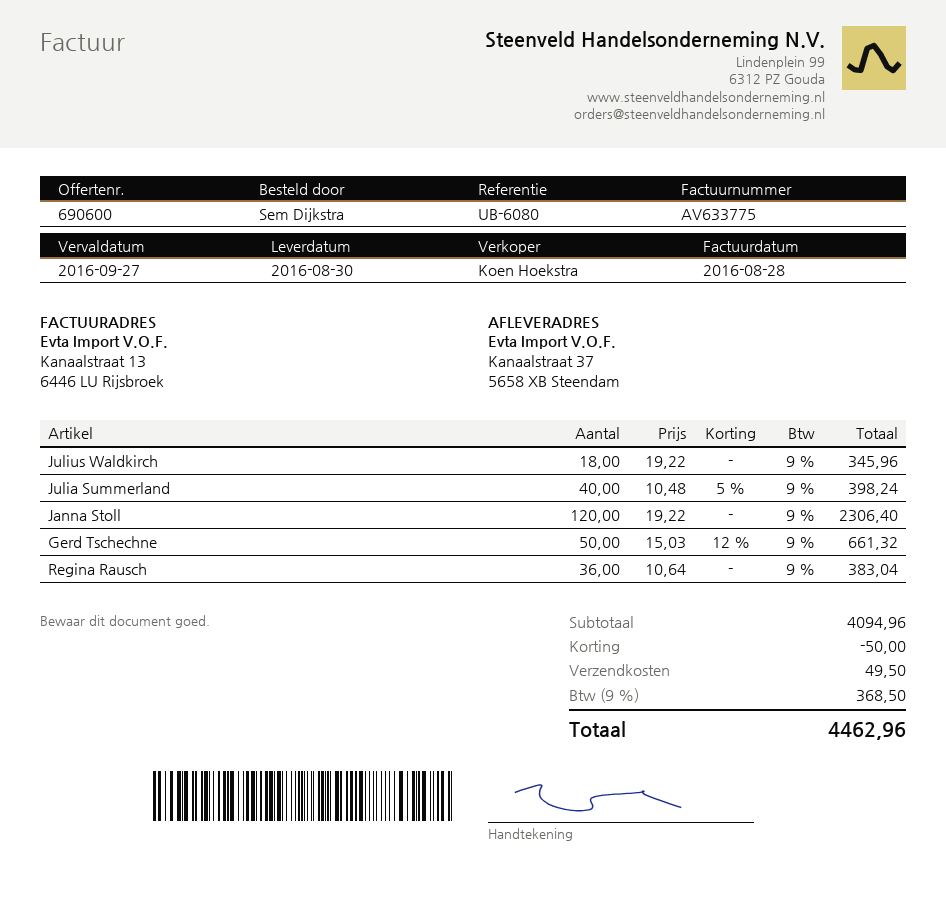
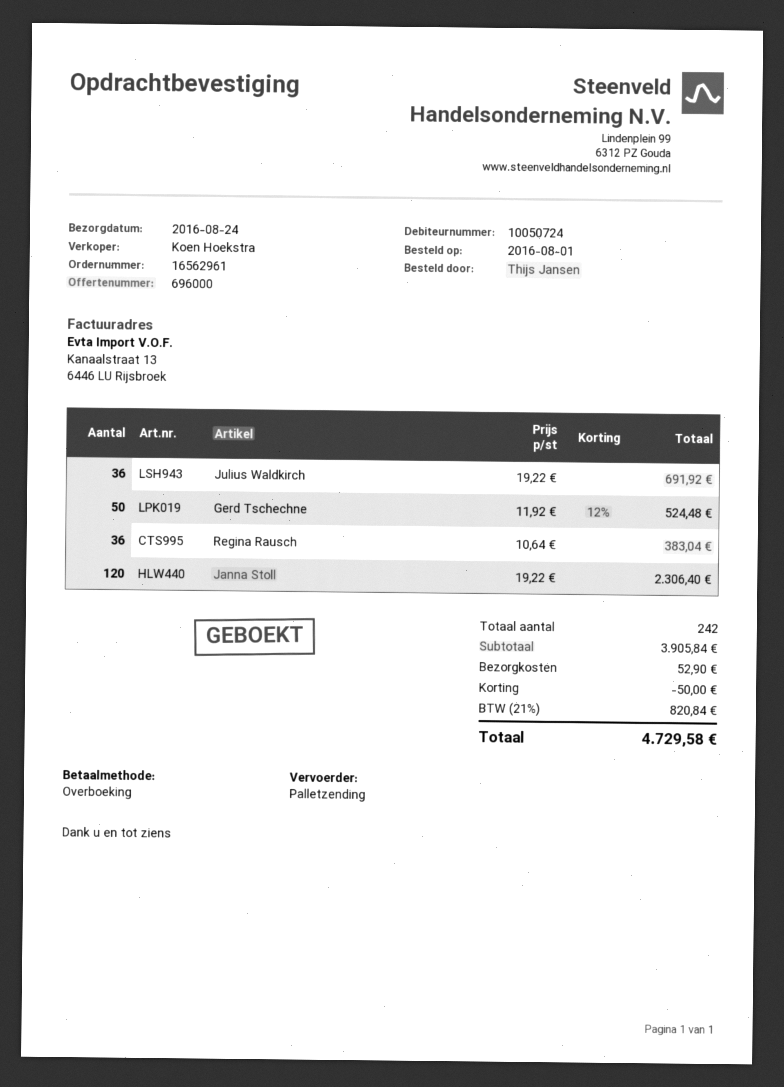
quote number: 690600 -> 696000
delivery date: 2016-08-30 -> 2016-08-24
ordered by: Sem Dijkstra -> Thijs Jansen
Julius Waldkirch: 18 x 19.22 = 345.96 -> 36 x 19.22 = 691.92
Julia Summerland: 40 x 10.48 - 5% = 398.24 -> none
Gerd Tschechne: 50 x 15.03 - 12% = 661.32 -> 50 x 11.92 - 12% = 524.48
subtotal: 4094.96 -> 3905.84
shipping: 49.50 -> 52.90
tax: 9% = 368.50 -> 21% = 820.84
total: 4462.96 -> 4729.58

